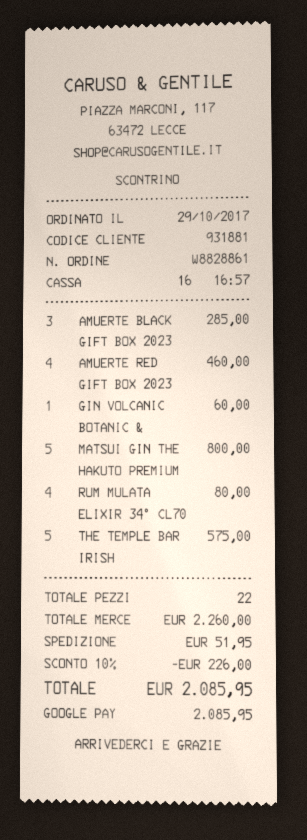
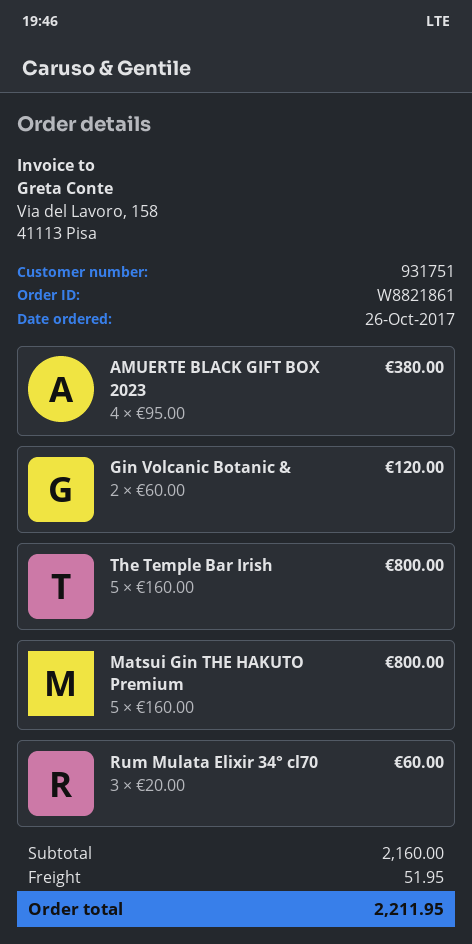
order number: W8828861 -> W8821861
order date: 2017-10-29 -> 2017-10-26
customer number: 931881 -> 931751
AMUERTE BLACK GIFT BOX 2023: 3 for 285.00 -> 4 for 380.00
AMUERTE RED GIFT BOX 2023: 4 for 460.00 -> none
GIN VOLCANIC BOTANIC &: 1 for 60.00 -> 2 for 120.00
RUM MULATA ELIXIR 34° CL70: 4 for 80.00 -> 3 for 60.00
THE TEMPLE BAR IRISH: 5 for 575.00 -> 5 for 800.00
subtotal: 2260.00 -> 2160.00
discount: 10% = 226.00 -> none
total: 2085.95 -> 2211.95

